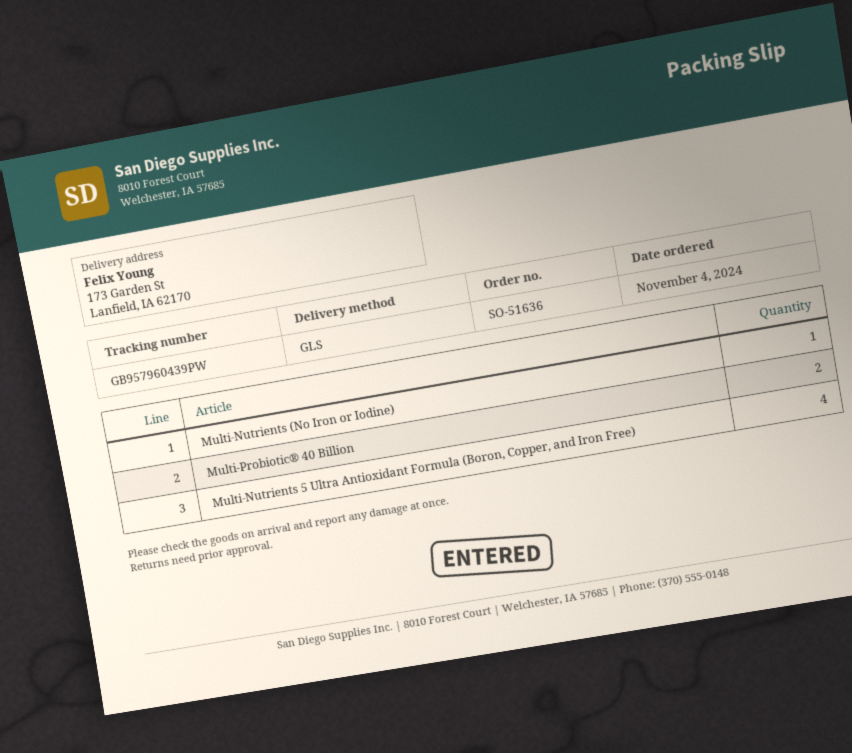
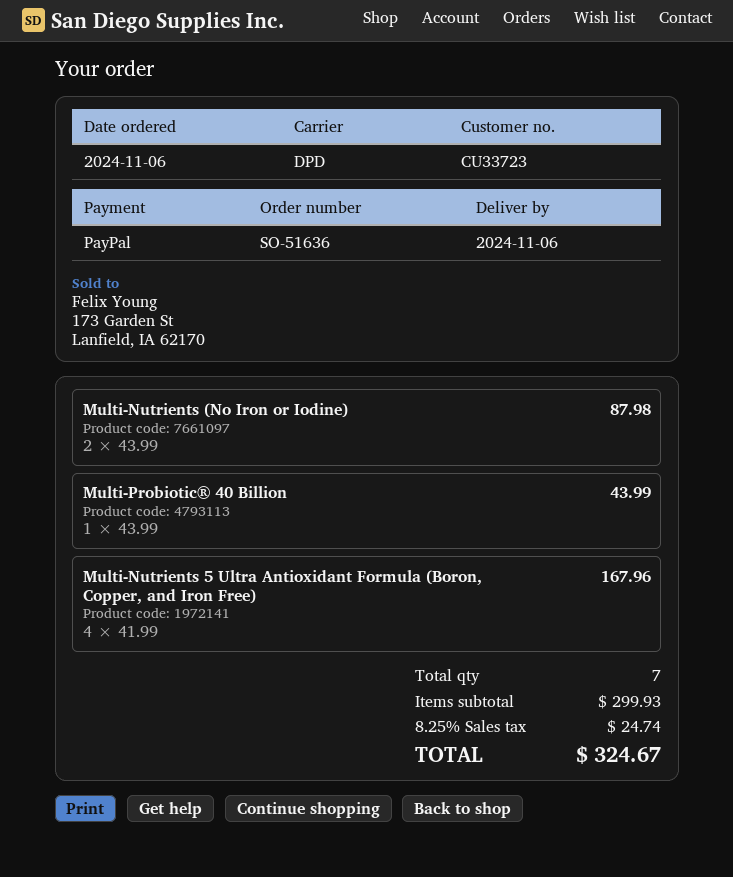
order date: 2024-11-04 -> 2024-11-06
shipping method: GLS -> DPD
Multi-Nutrients (No Iron or Iodine): 1 -> 2
Multi-Probiotic® 40 Billion: 2 -> 1

